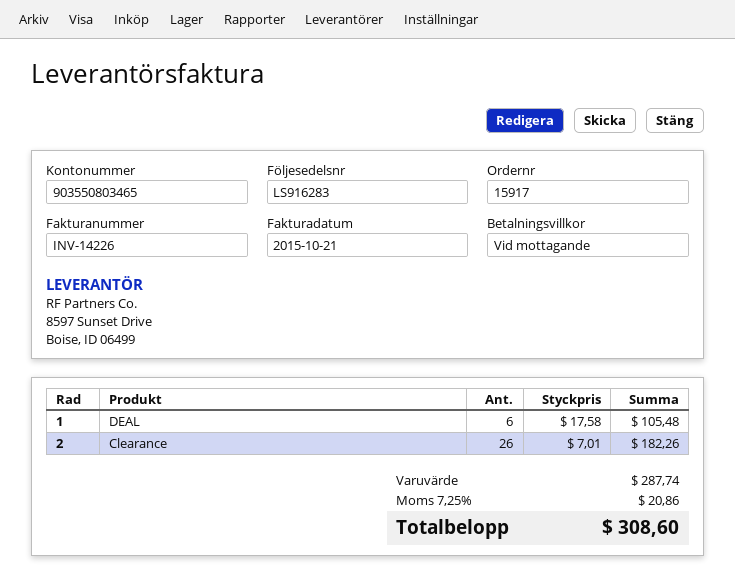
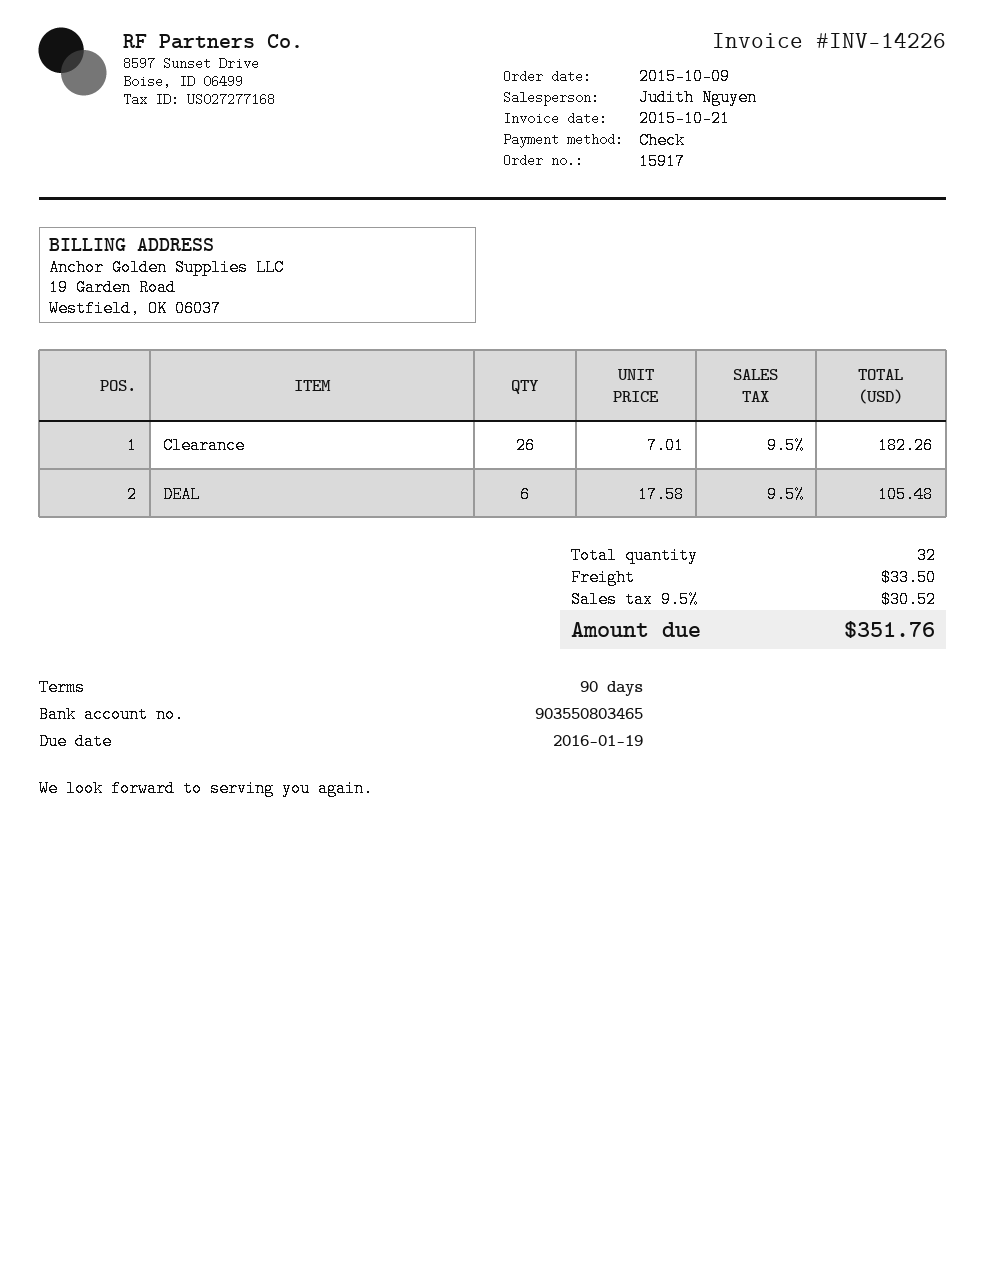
payment terms: on receipt -> 90 days
shipping: none -> 33.50
tax: 7.25% = 20.86 -> 9.5% = 30.52
total: 308.60 -> 351.76

